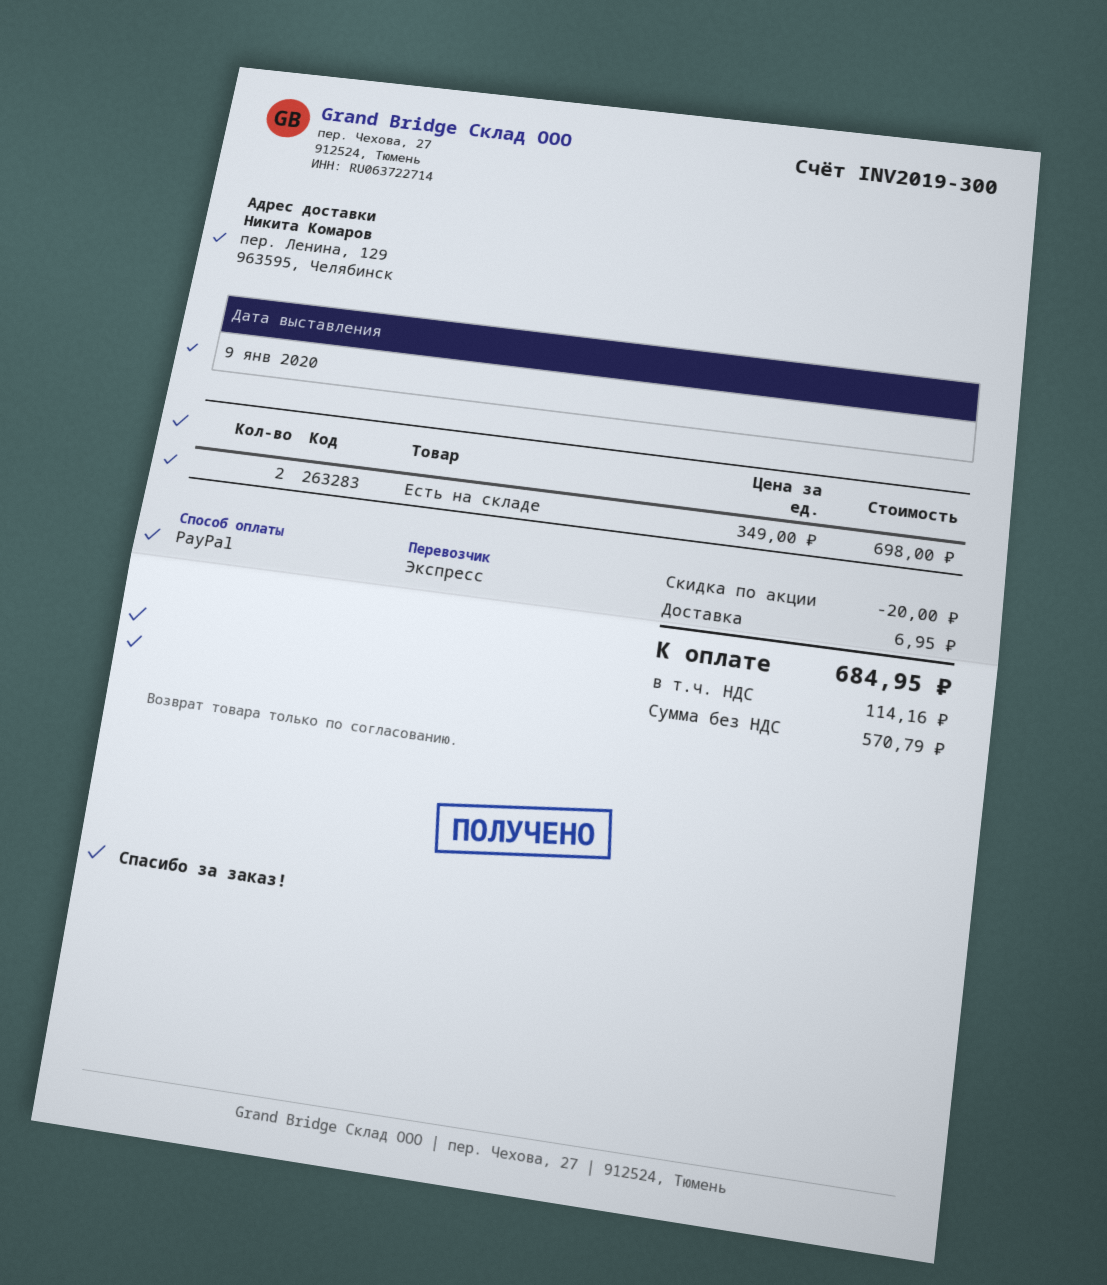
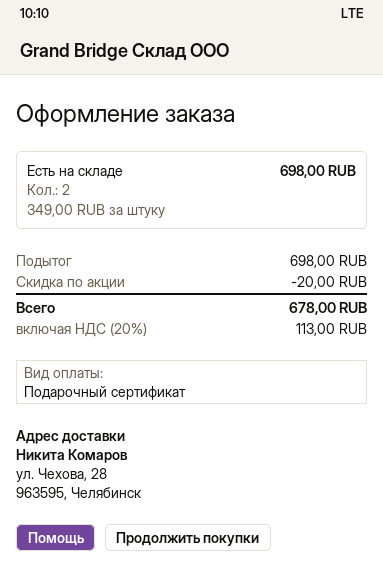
payment method: PayPal -> gift card
ship to: пер. Ленина, 129, 963595, Челябинск -> ул. Чехова, 28, 963595, Челябинск
shipping: 6.95 -> none
tax: 114.16 -> 113.00
total: 684.95 -> 678.00

